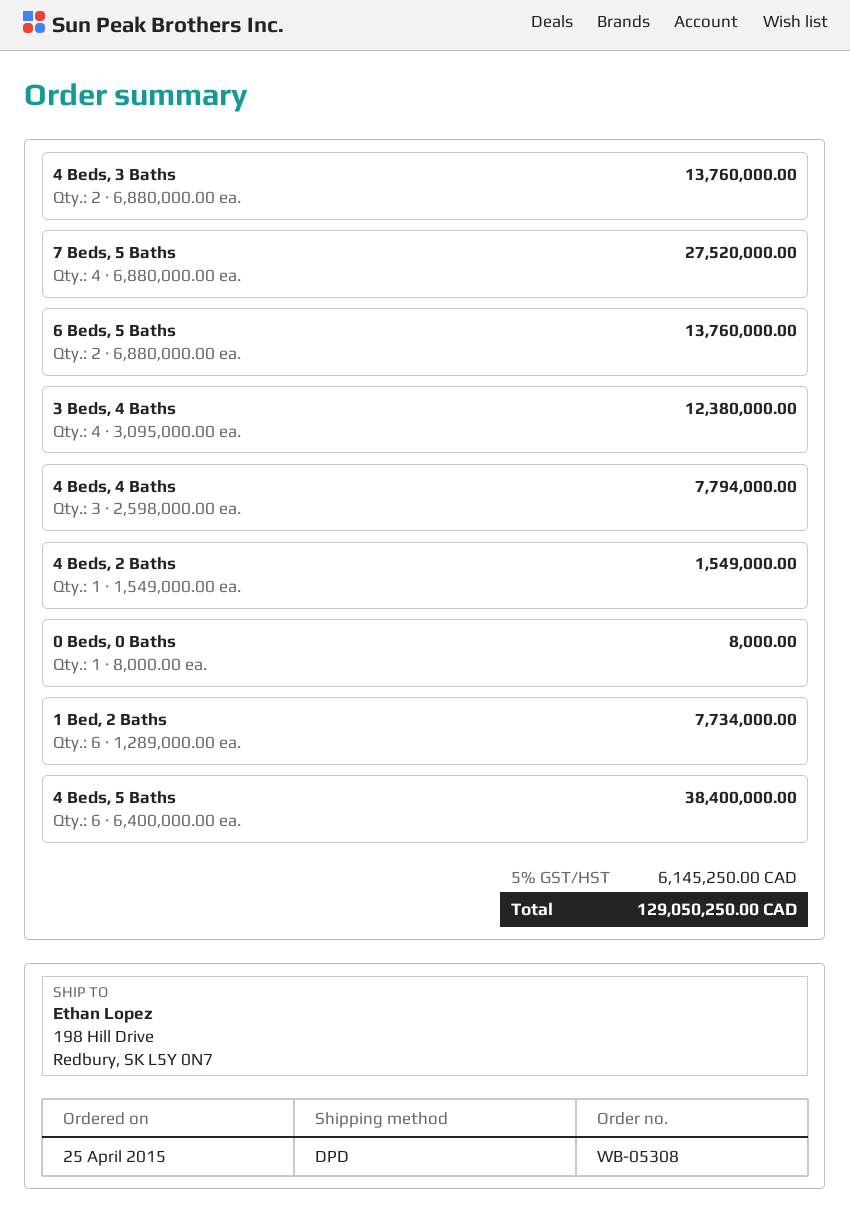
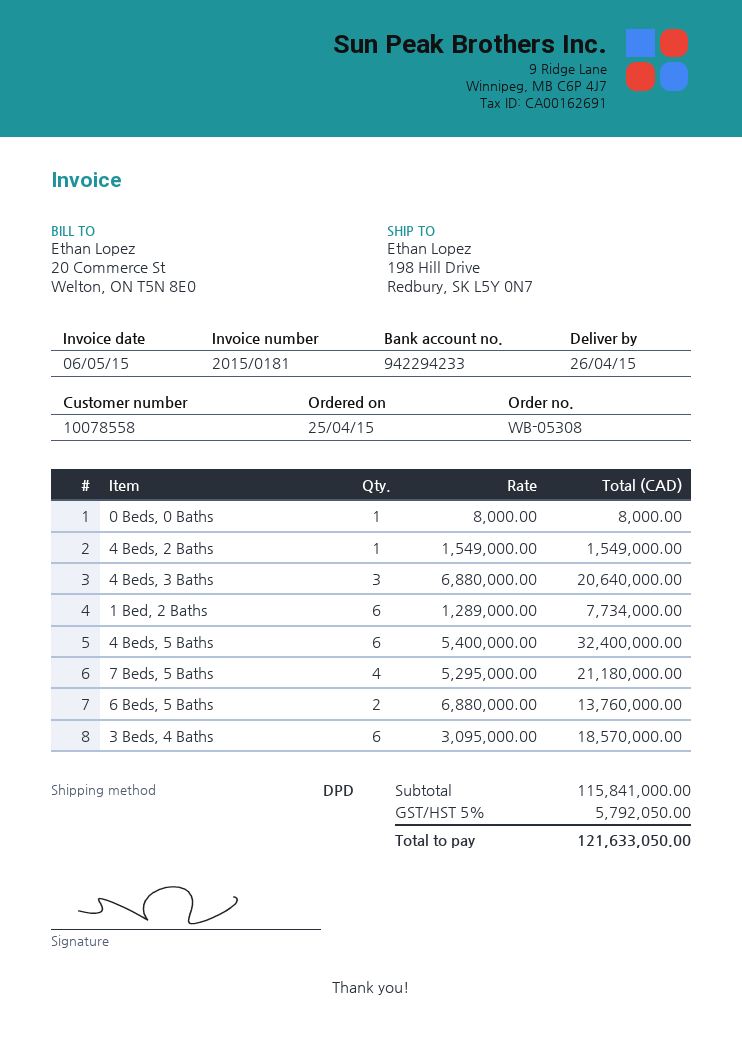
4 Beds, 3 Baths: 2 x 6880000.00 = 13760000.00 -> 3 x 6880000.00 = 20640000.00
7 Beds, 5 Baths: 4 x 6880000.00 = 27520000.00 -> 4 x 5295000.00 = 21180000.00
3 Beds, 4 Baths: 4 x 3095000.00 = 12380000.00 -> 6 x 3095000.00 = 18570000.00
4 Beds, 4 Baths: 3 x 2598000.00 = 7794000.00 -> none
4 Beds, 5 Baths: 6 x 6400000.00 = 38400000.00 -> 6 x 5400000.00 = 32400000.00
tax: 5% = 6145250.00 -> 5% = 5792050.00
total: 129050250.00 -> 121633050.00

